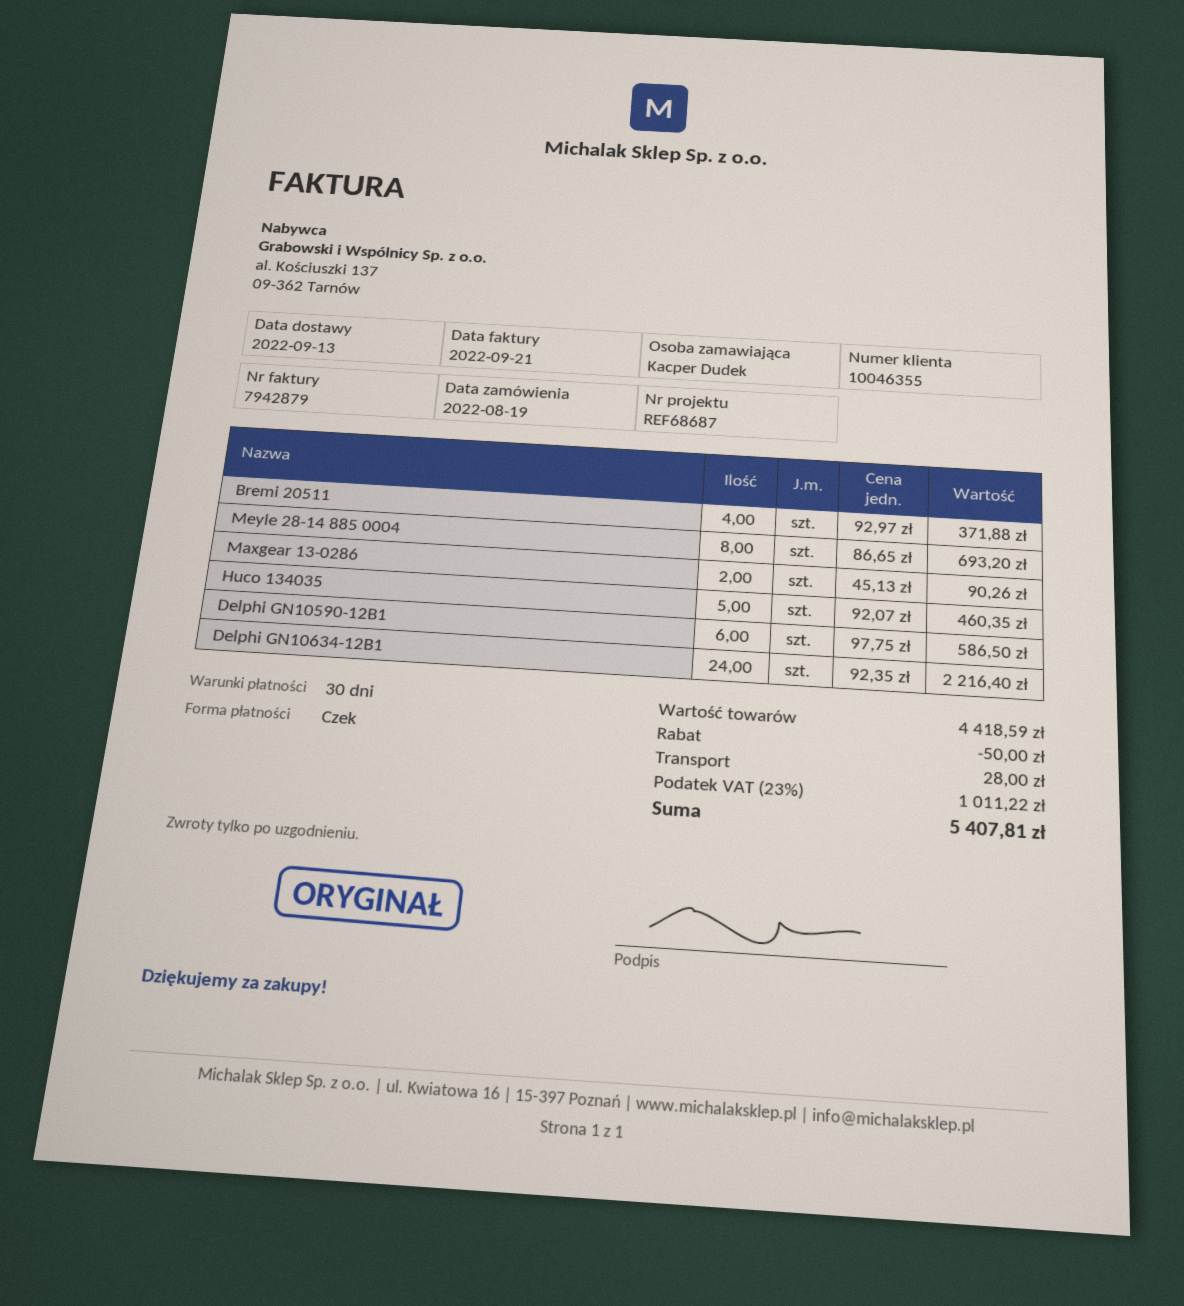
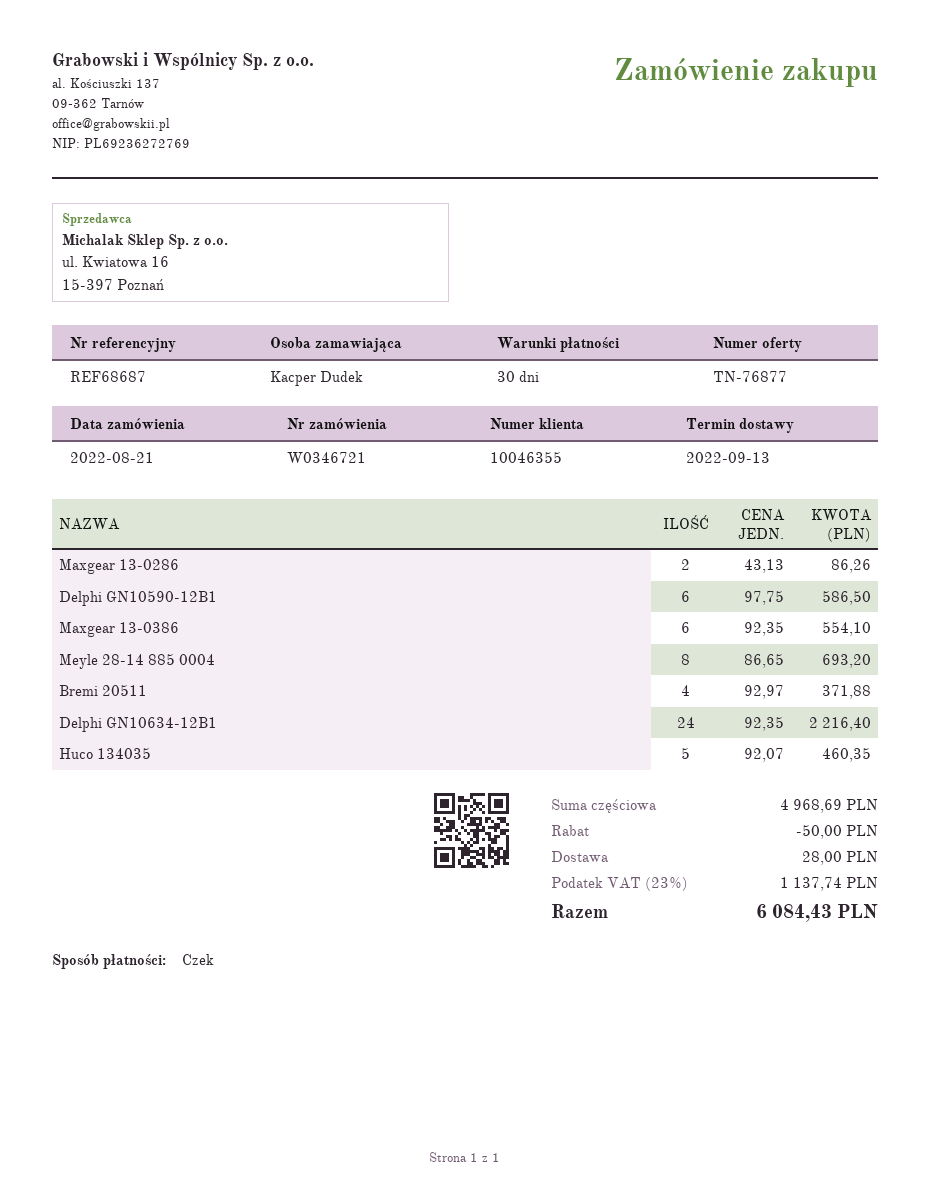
order date: 2022-08-19 -> 2022-08-21
Maxgear 13-0286: 2 x 45.13 = 90.26 -> 2 x 43.13 = 86.26
Maxgear 13-0386: none -> 6 x 92.35 = 554.10
subtotal: 4418.59 -> 4968.69
tax: 23% = 1011.22 -> 23% = 1137.74
total: 5407.81 -> 6084.43

